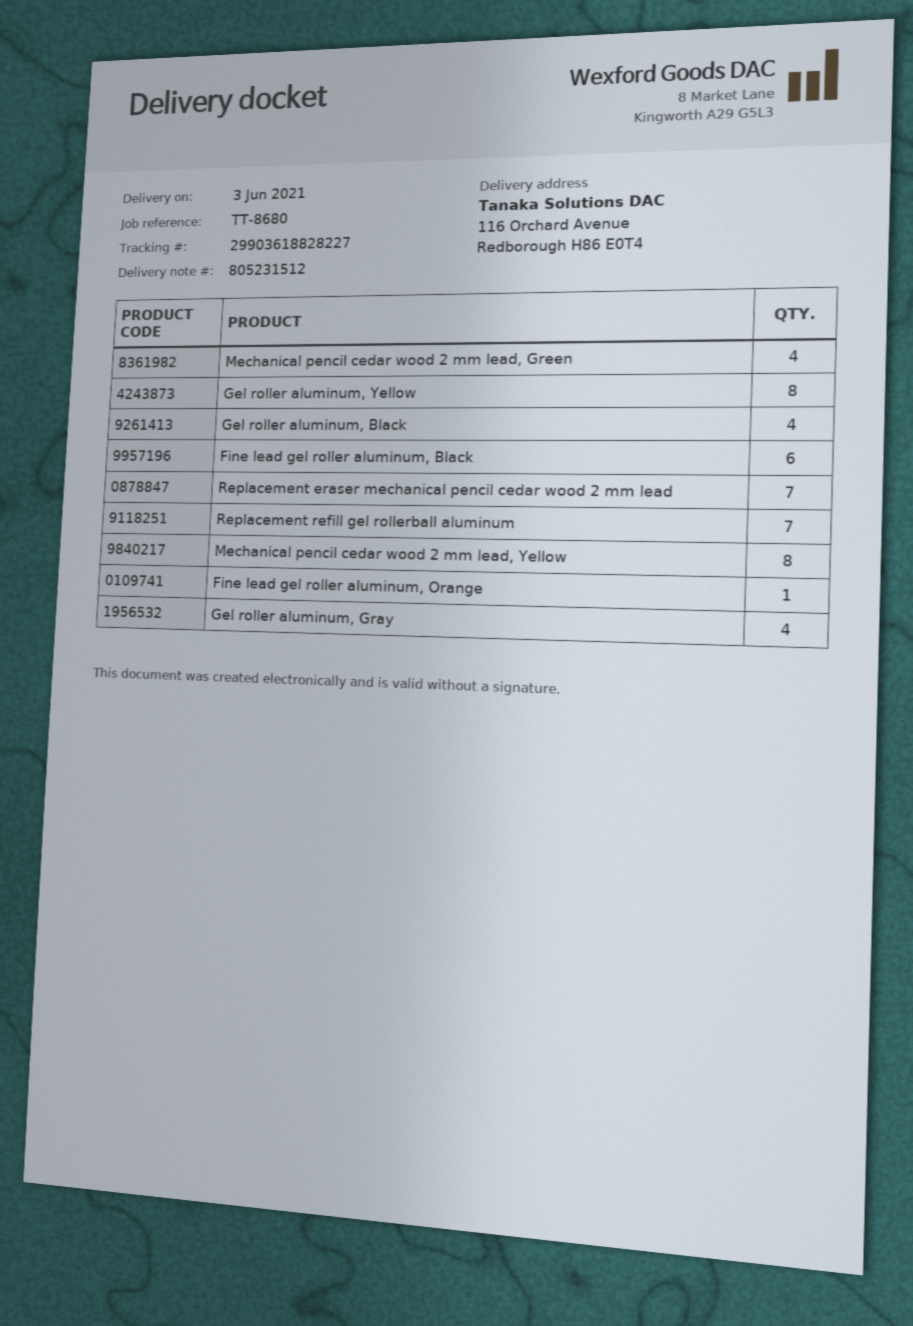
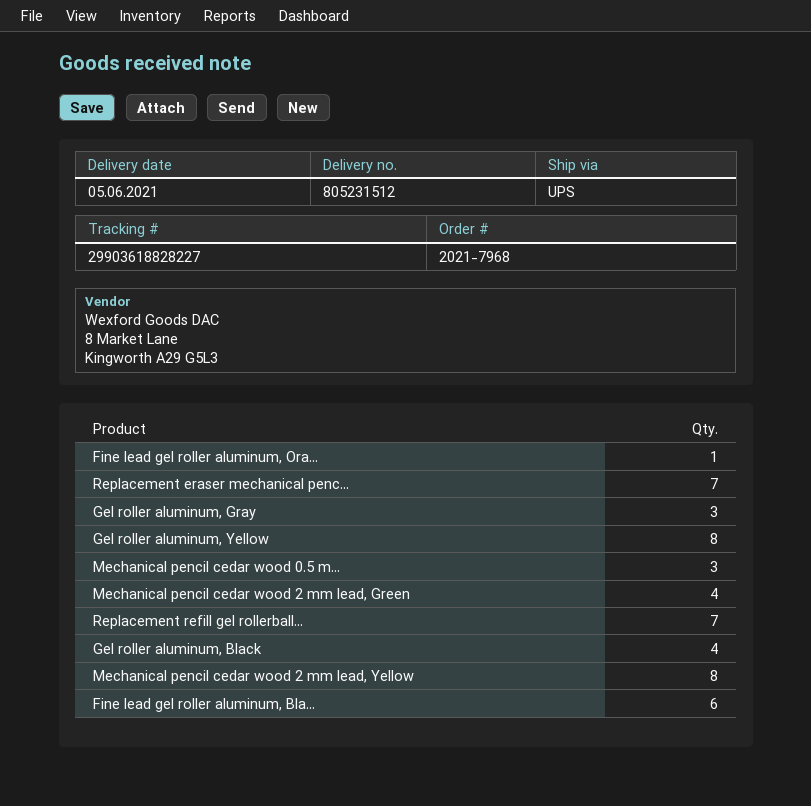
delivery date: 2021-06-03 -> 2021-06-05
Gel roller aluminum, Gray: 4 -> 3
Mechanical pencil cedar wood 0.5 m...: none -> 3

